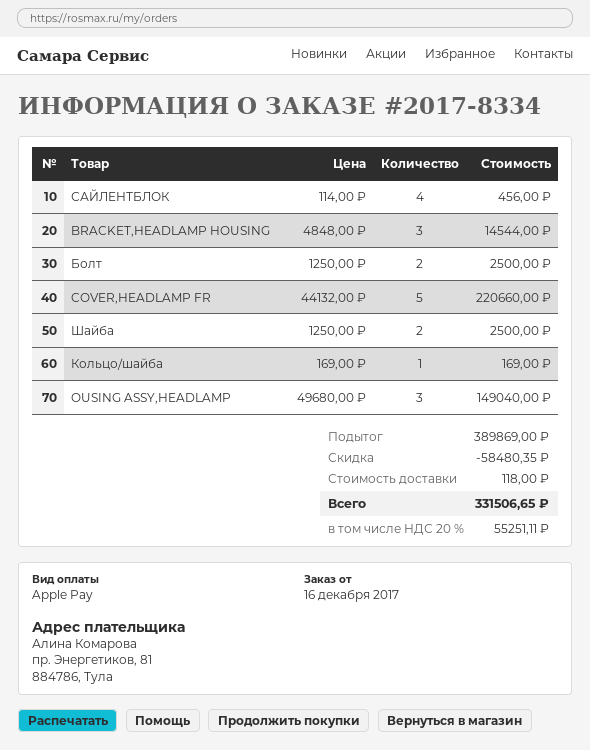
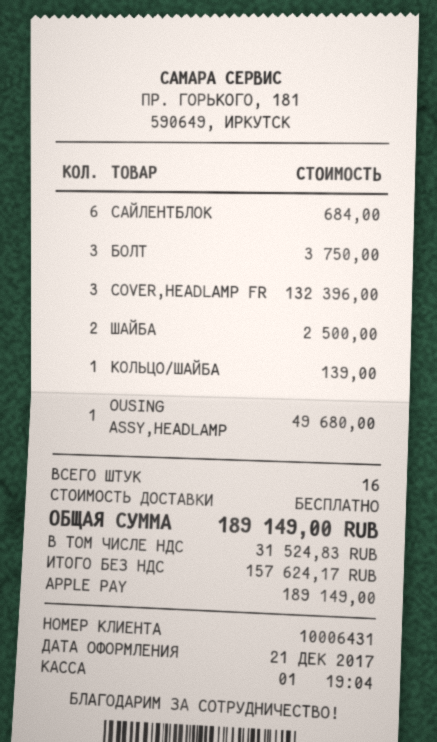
order date: 2017-12-16 -> 2017-12-21
САЙЛЕНТБЛОК: 4 for 456.00 -> 6 for 684.00
BRACKET,HEADLAMP HOUSING: 3 for 14544.00 -> none
Болт: 2 for 2500.00 -> 3 for 3750.00
COVER,HEADLAMP FR: 5 for 220660.00 -> 3 for 132396.00
Кольцо/шайба: 1 for 169.00 -> 1 for 139.00
OUSING ASSY,HEADLAMP: 3 for 149040.00 -> 1 for 49680.00
discount: 58480.35 -> none
shipping: 118.00 -> 0.00
tax: 55251.11 -> 31524.83
total: 331506.65 -> 189149.00

